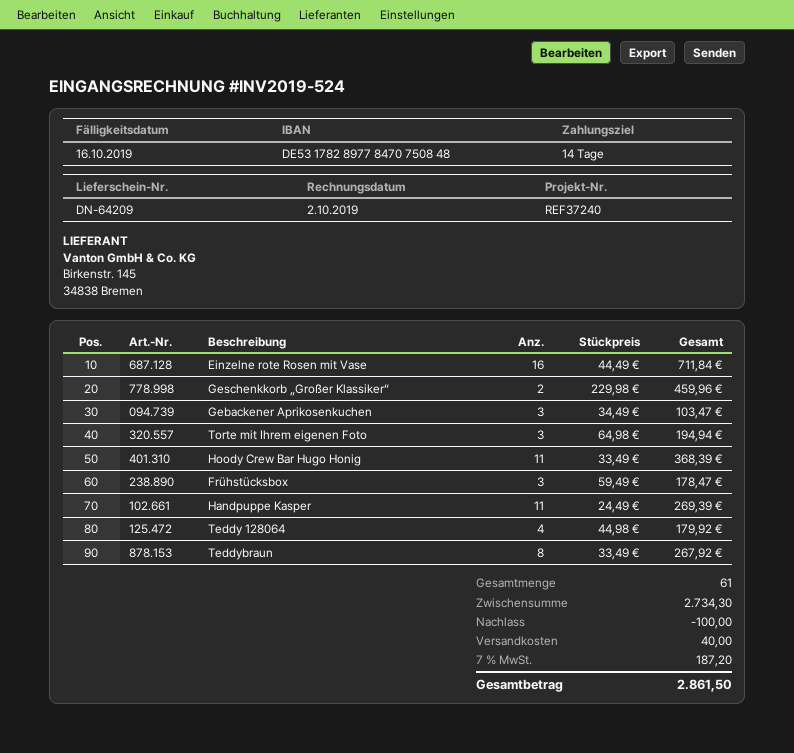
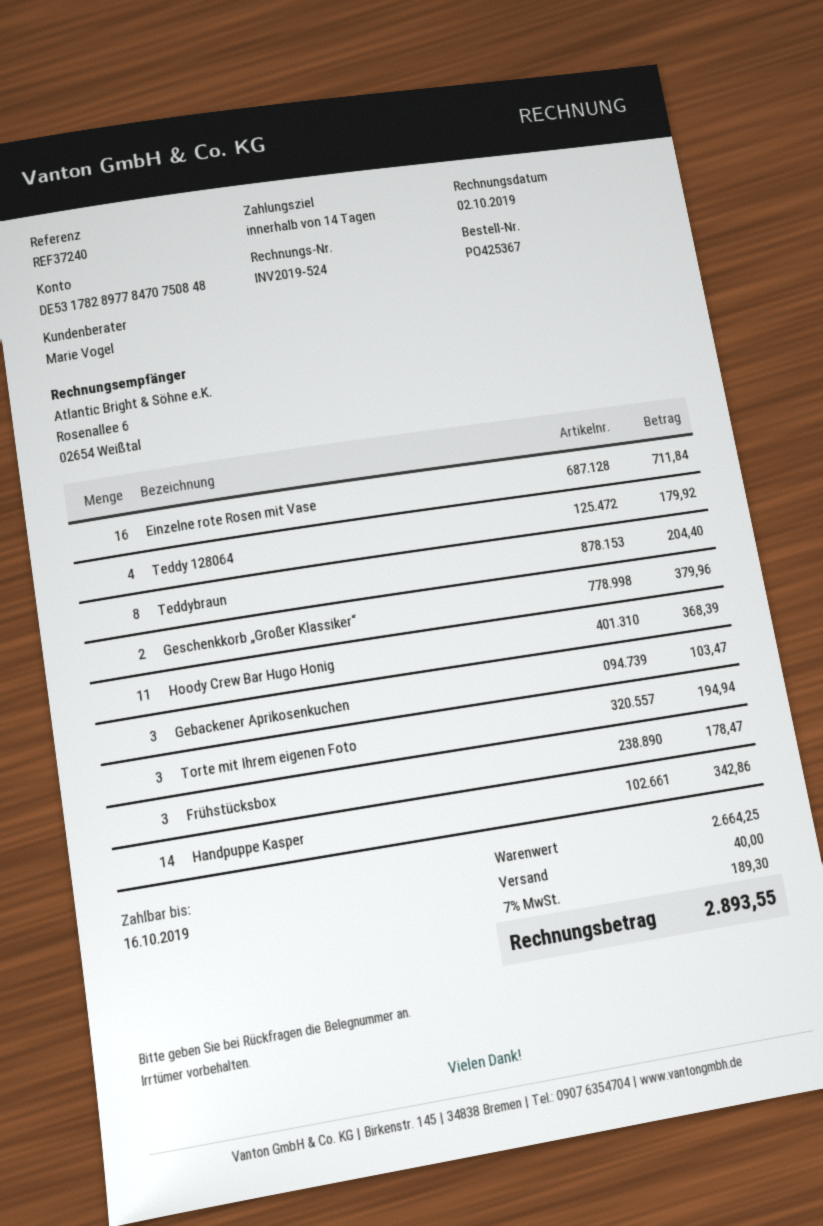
Geschenkkorb „Großer Klassiker“: 2 for 459.96 -> 2 for 379.96
Handpuppe Kasper: 11 for 269.39 -> 14 for 342.86
Teddybraun: 8 for 267.92 -> 8 for 204.40
subtotal: 2734.30 -> 2664.25
discount: 100.00 -> none
tax: 7% = 187.20 -> 7% = 189.30
total: 2861.50 -> 2893.55

